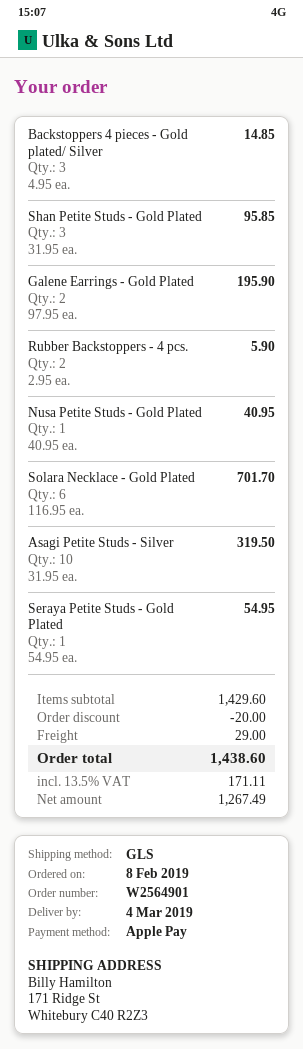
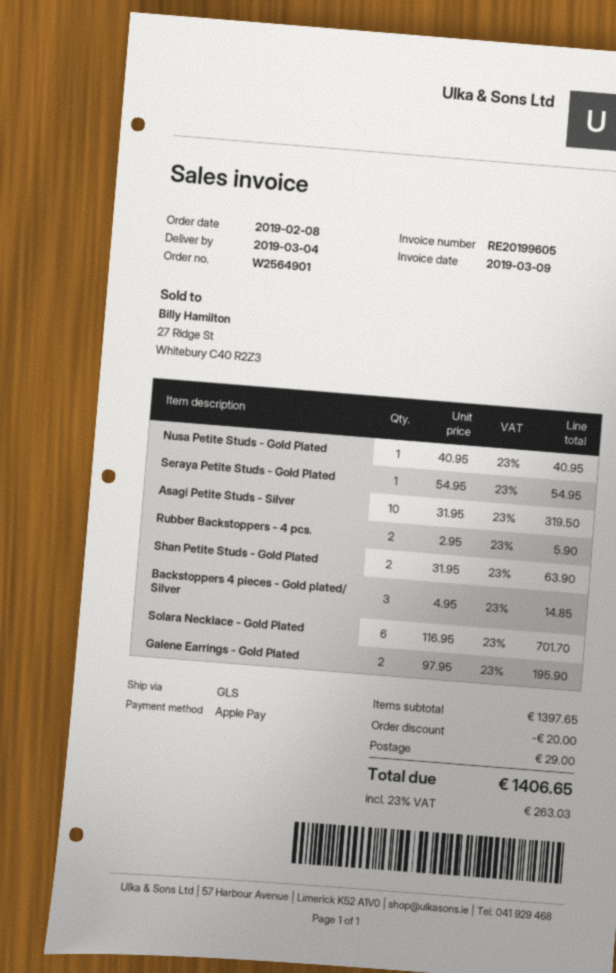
Shan Petite Studs - Gold Plated: 3 x 31.95 = 95.85 -> 2 x 31.95 = 63.90
subtotal: 1429.60 -> 1397.65
tax: 13.5% = 171.11 -> 23% = 263.03
total: 1438.60 -> 1406.65

